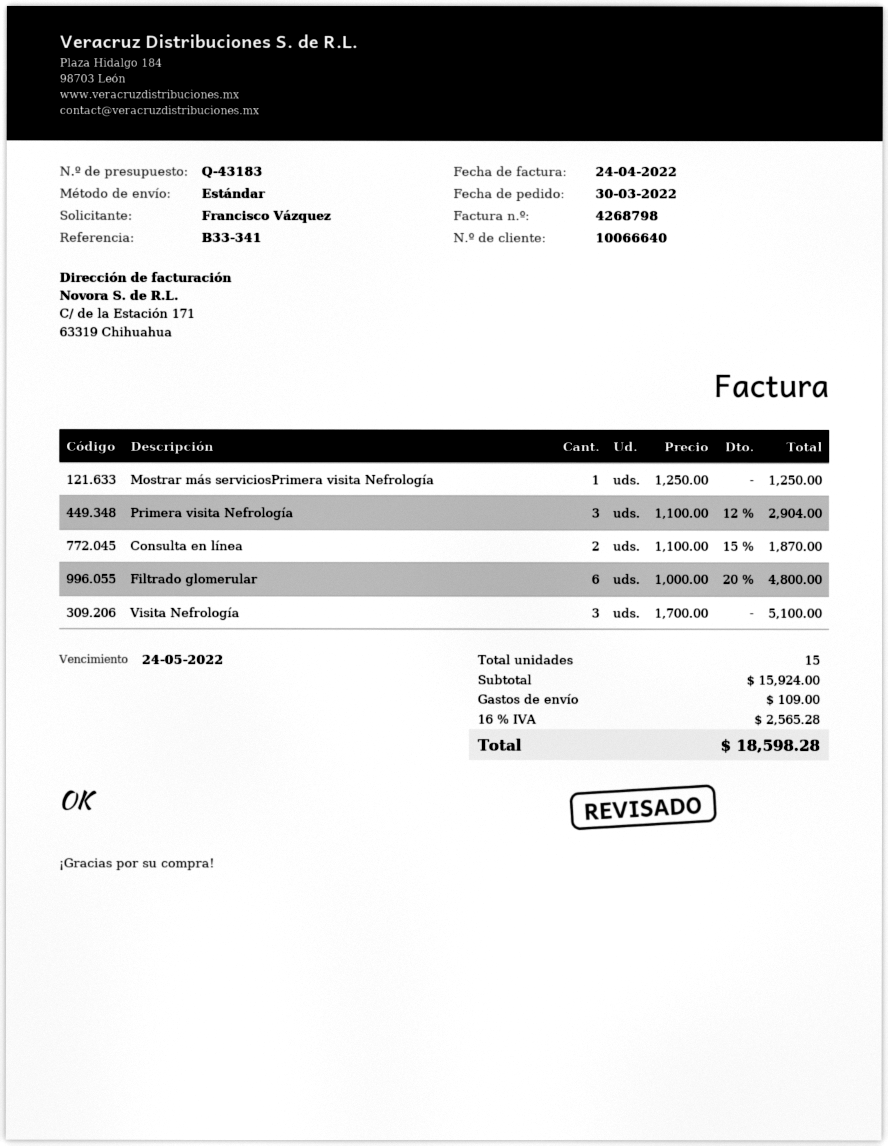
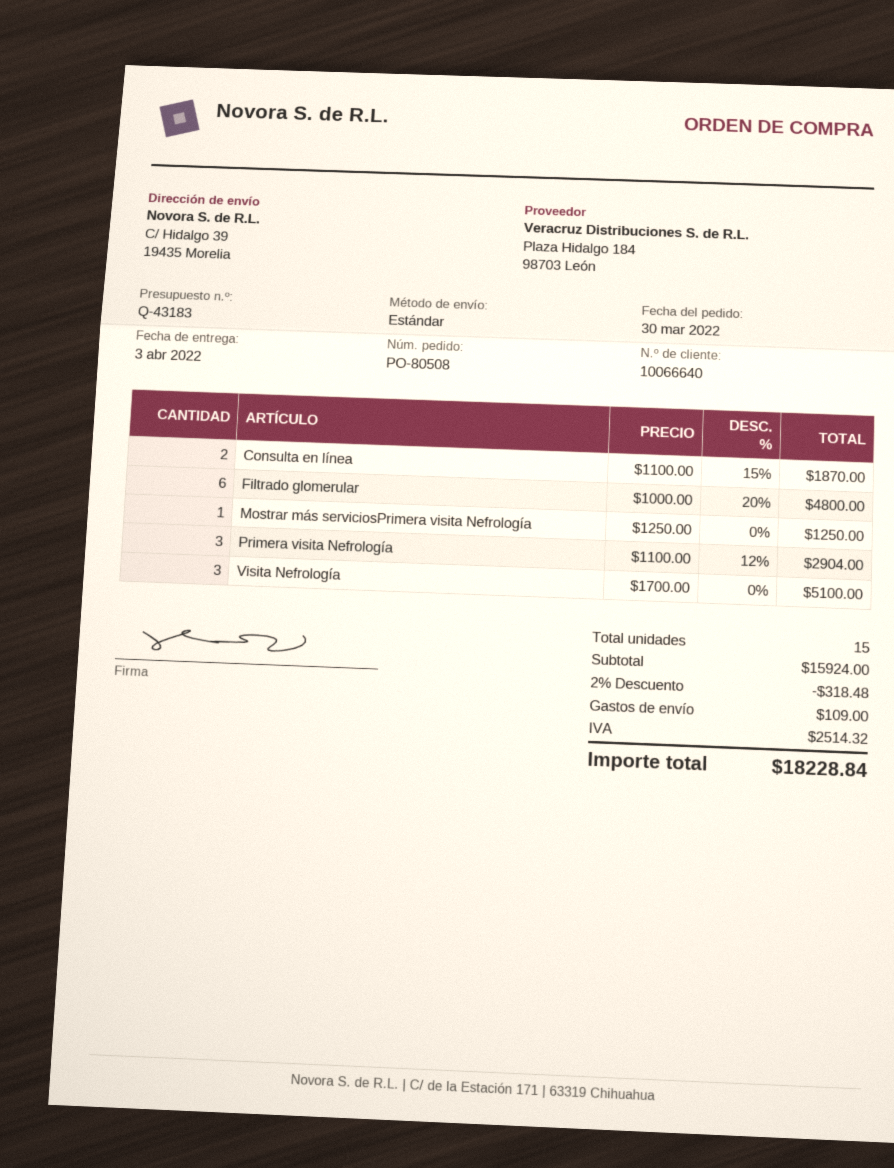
discount: none -> 2% = 318.48
tax: 2565.28 -> 2514.32
total: 18598.28 -> 18228.84

